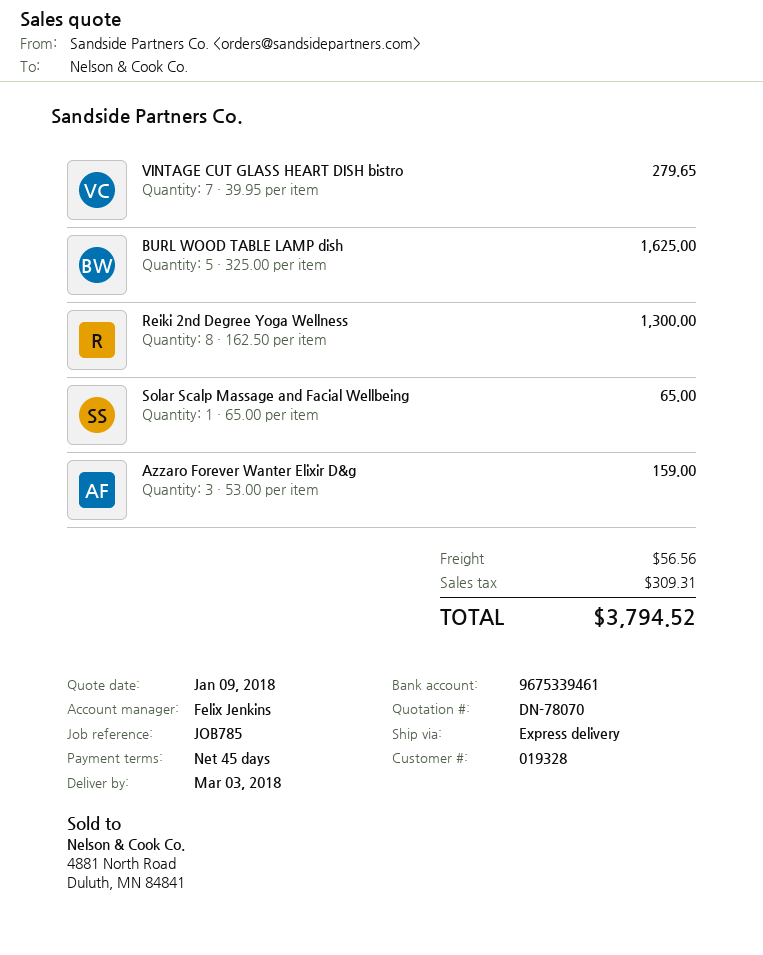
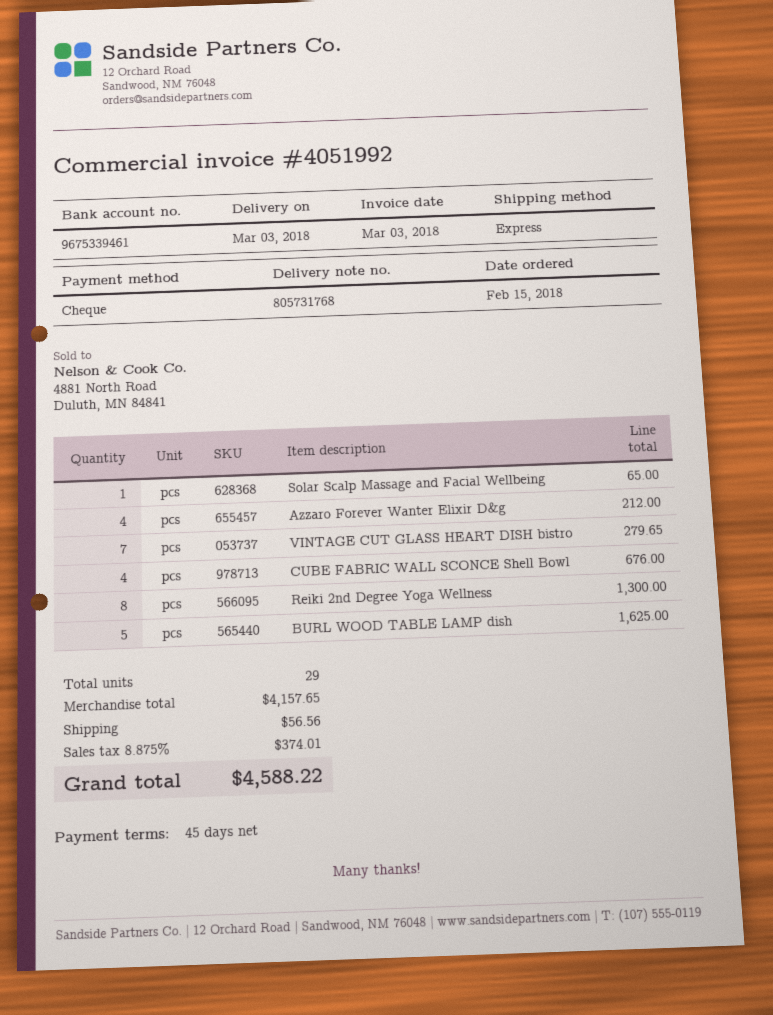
Azzaro Forever Wanter Elixir D&g: 3 for 159.00 -> 4 for 212.00
CUBE FABRIC WALL SCONCE Shell Bowl: none -> 4 for 676.00
tax: 309.31 -> 374.01
total: 3794.52 -> 4588.22

